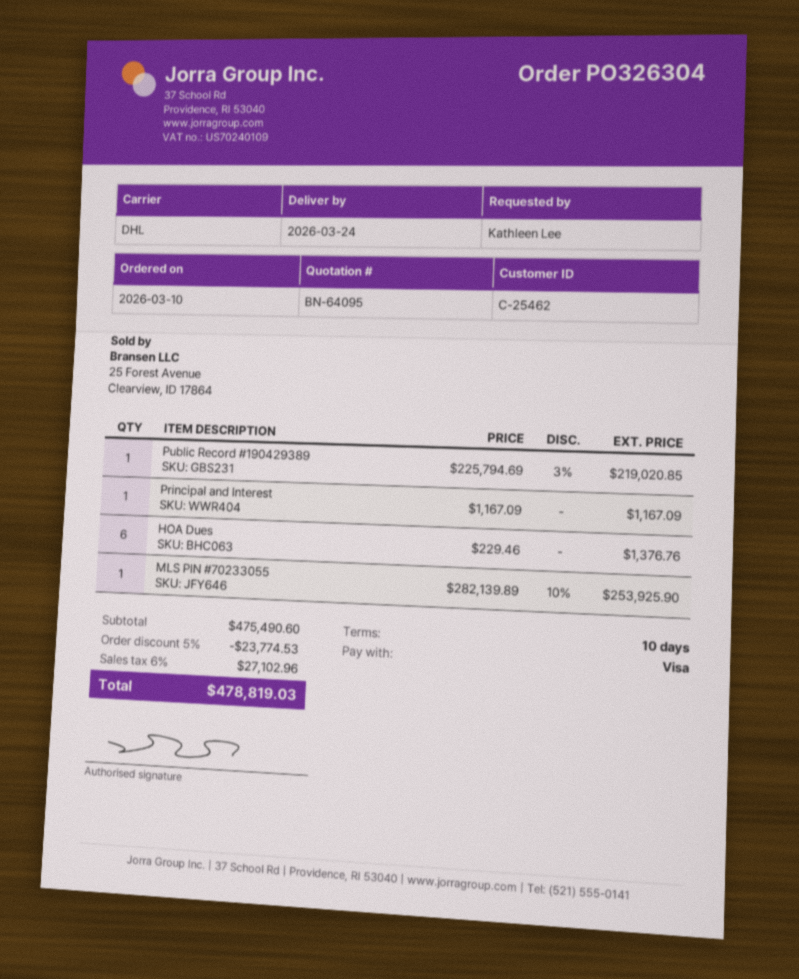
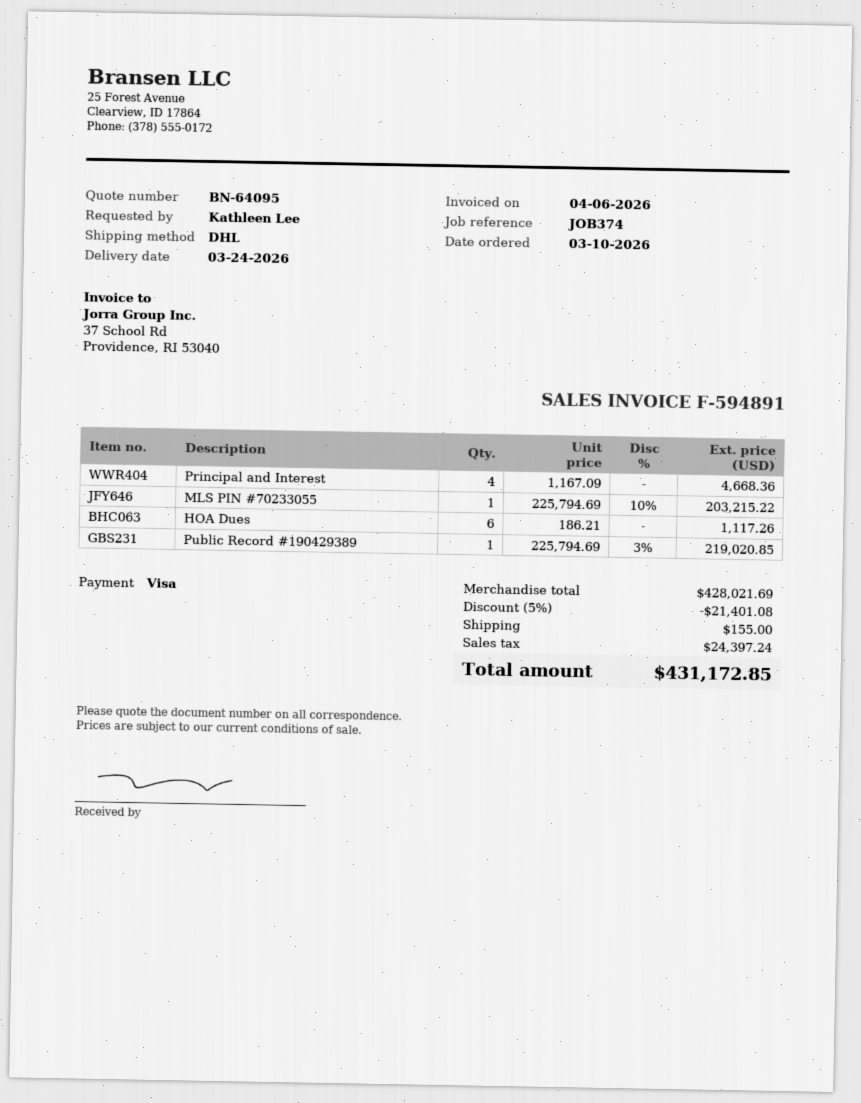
Principal and Interest: 1 x 1167.09 = 1167.09 -> 4 x 1167.09 = 4668.36
HOA Dues: 6 x 229.46 = 1376.76 -> 6 x 186.21 = 1117.26
MLS PIN #70233055: 1 x 282139.89 - 10% = 253925.90 -> 1 x 225794.69 - 10% = 203215.22
subtotal: 475490.60 -> 428021.69
discount: 5% = 23774.53 -> 5% = 21401.08
shipping: none -> 155.00
tax: 27102.96 -> 24397.24
total: 478819.03 -> 431172.85

